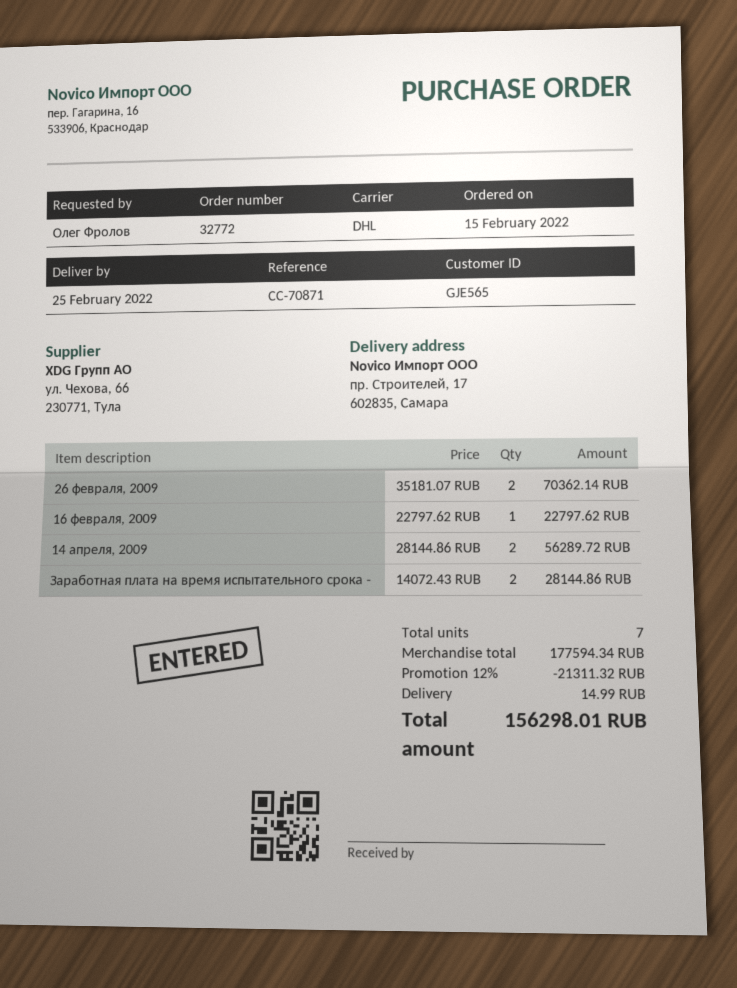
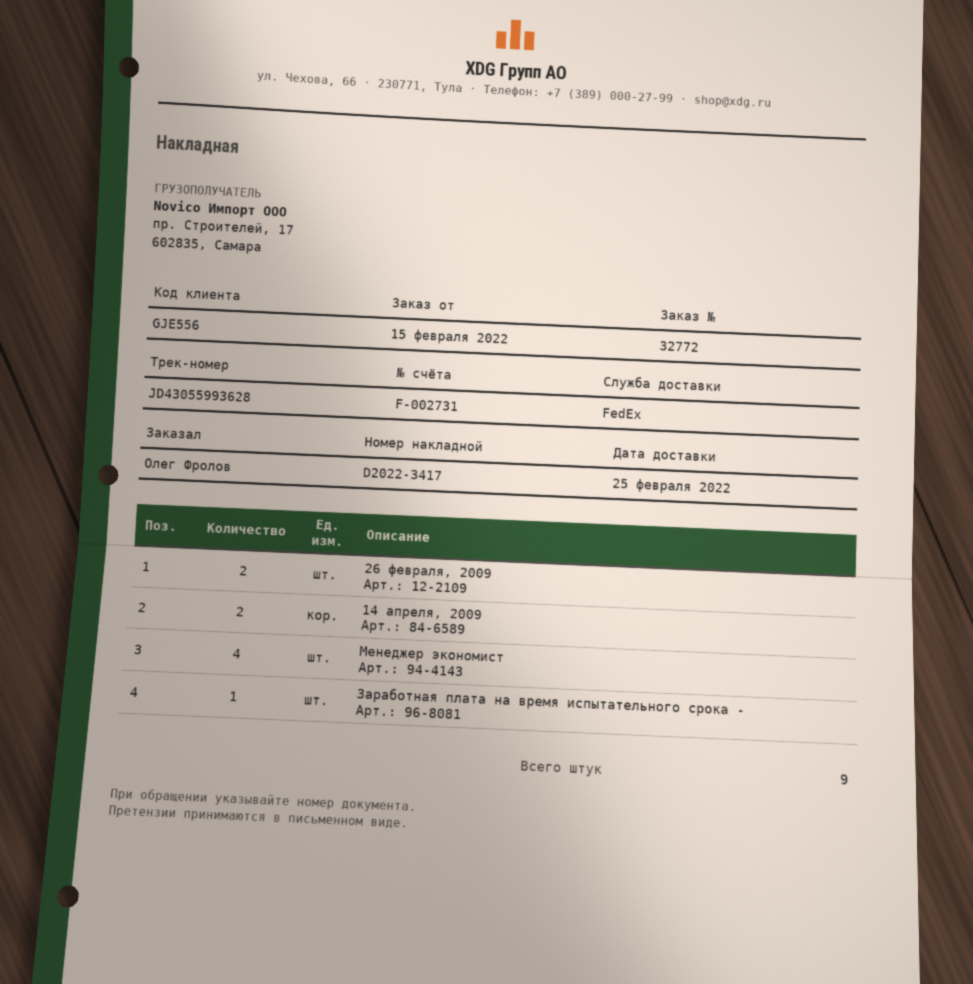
customer number: GJE565 -> GJE556
shipping method: DHL -> FedEx
16 февраля, 2009: 1 -> none
Заработная плата на время испытательного срока -: 2 -> 1
Менеджер экономист: none -> 4
total quantity: 7 -> 9

